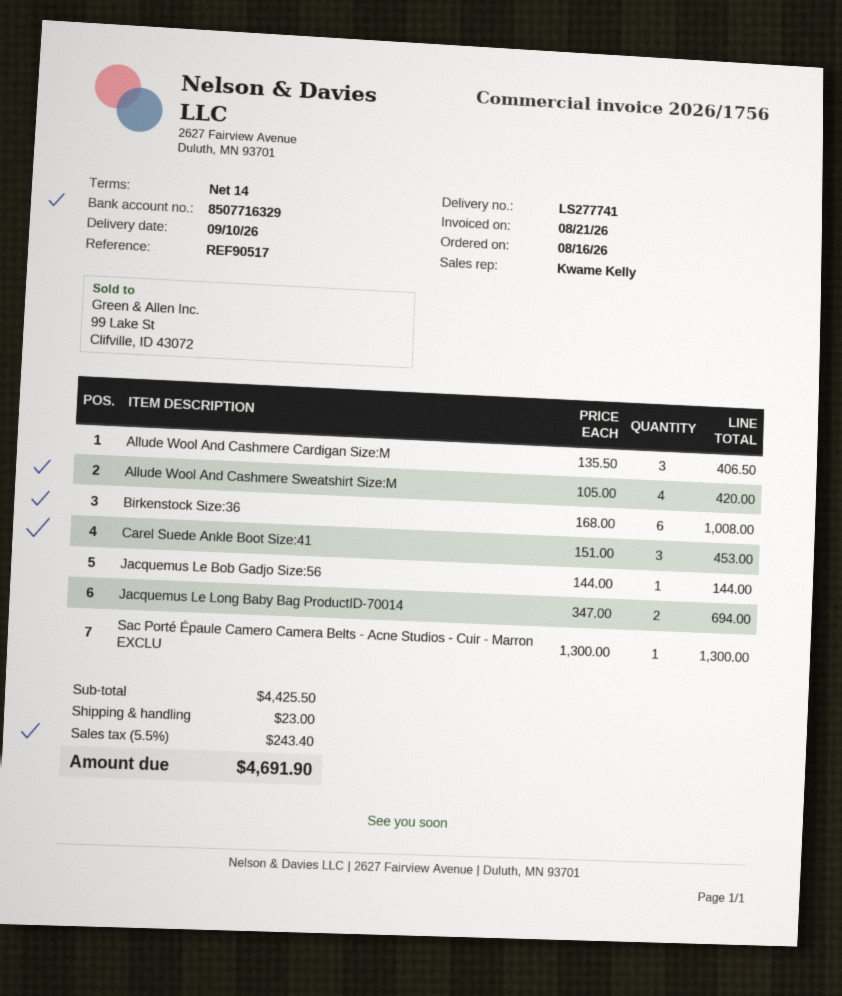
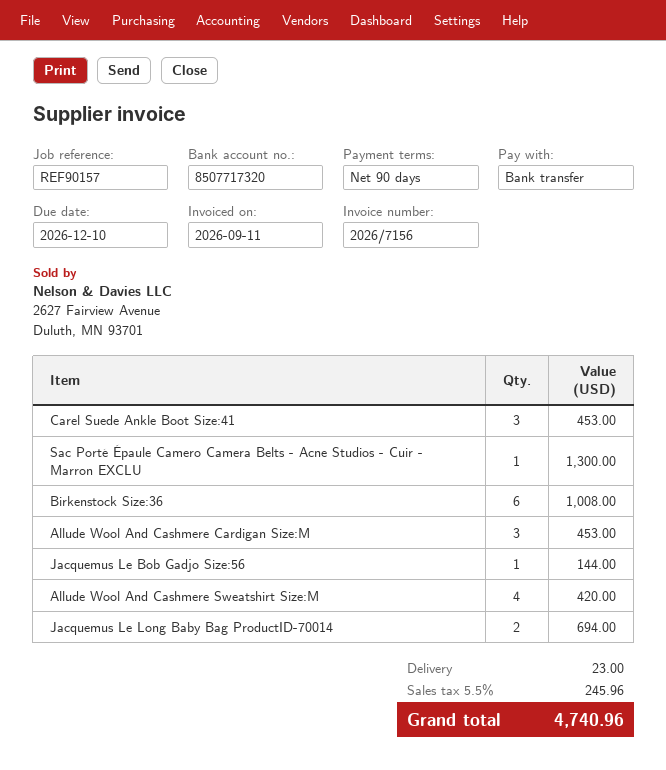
invoice number: 2026/1756 -> 2026/7156
invoice date: 2026-08-21 -> 2026-09-11
payment terms: 14 days -> 90 days
reference: REF90517 -> REF90157
bank account: 8507716329 -> 8507717320
Allude Wool And Cashmere Cardigan Size:M: 3 for 406.50 -> 3 for 453.00
tax: 5.5% = 243.40 -> 5.5% = 245.96
total: 4691.90 -> 4740.96

